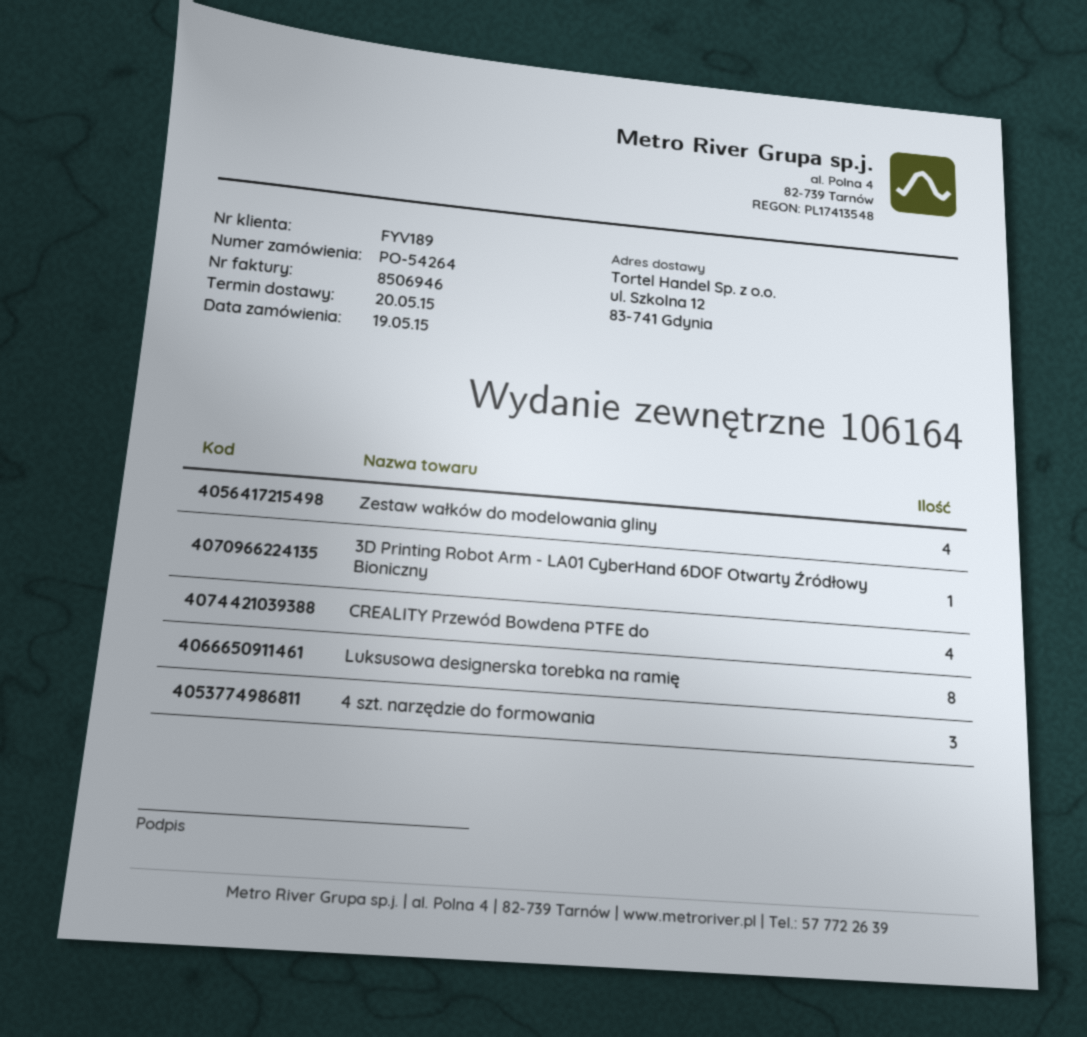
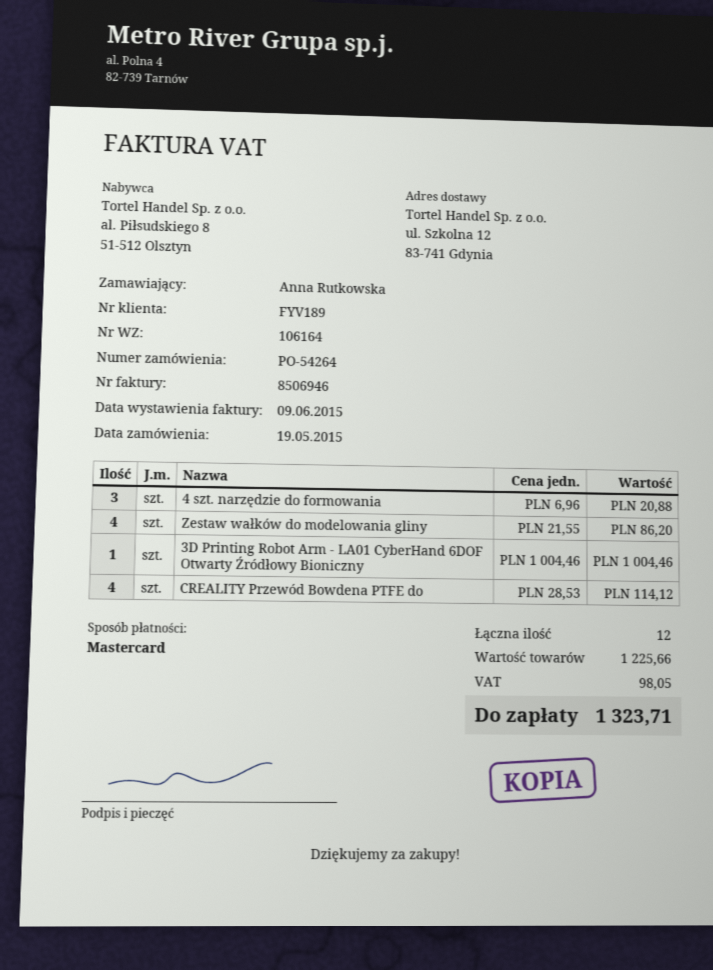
Luksusowa designerska torebka na ramię: 8 -> none

